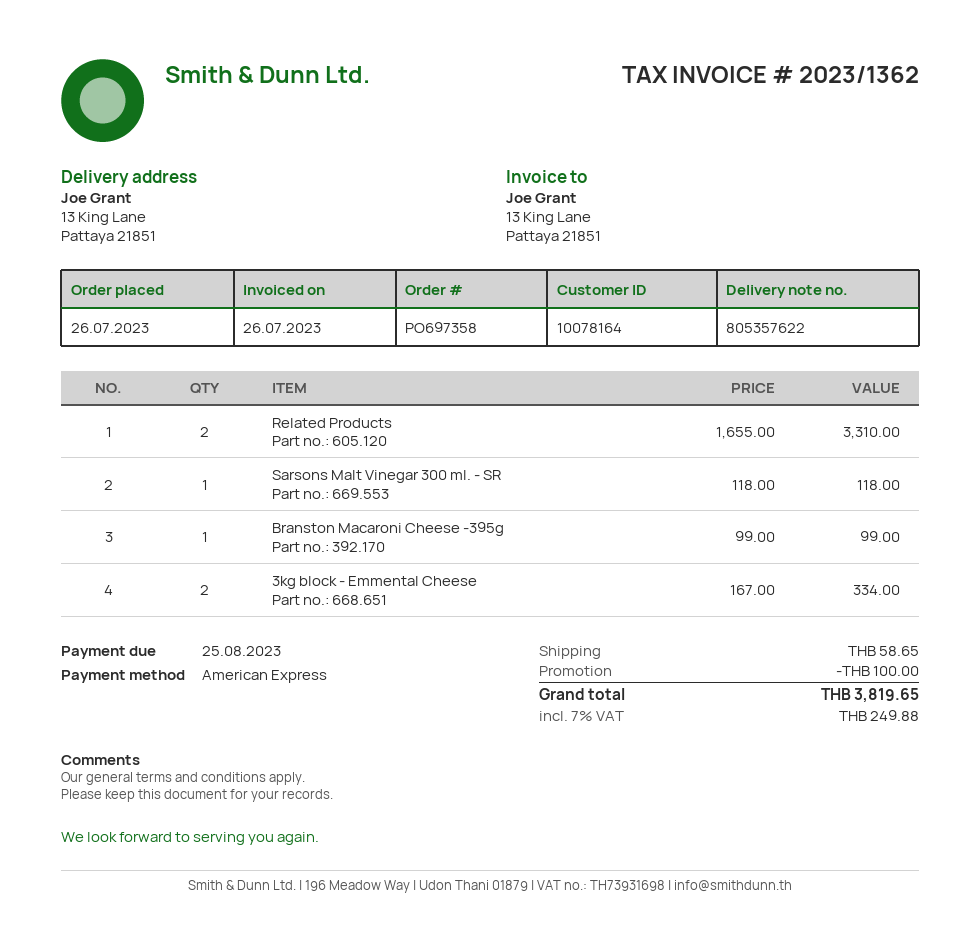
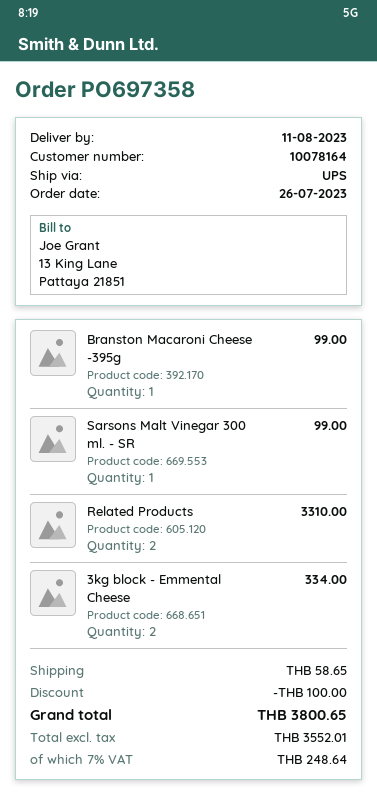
Sarsons Malt Vinegar 300 ml. - SR: 1 for 118.00 -> 1 for 99.00
tax: 7% = 249.88 -> 7% = 248.64
total: 3819.65 -> 3800.65

